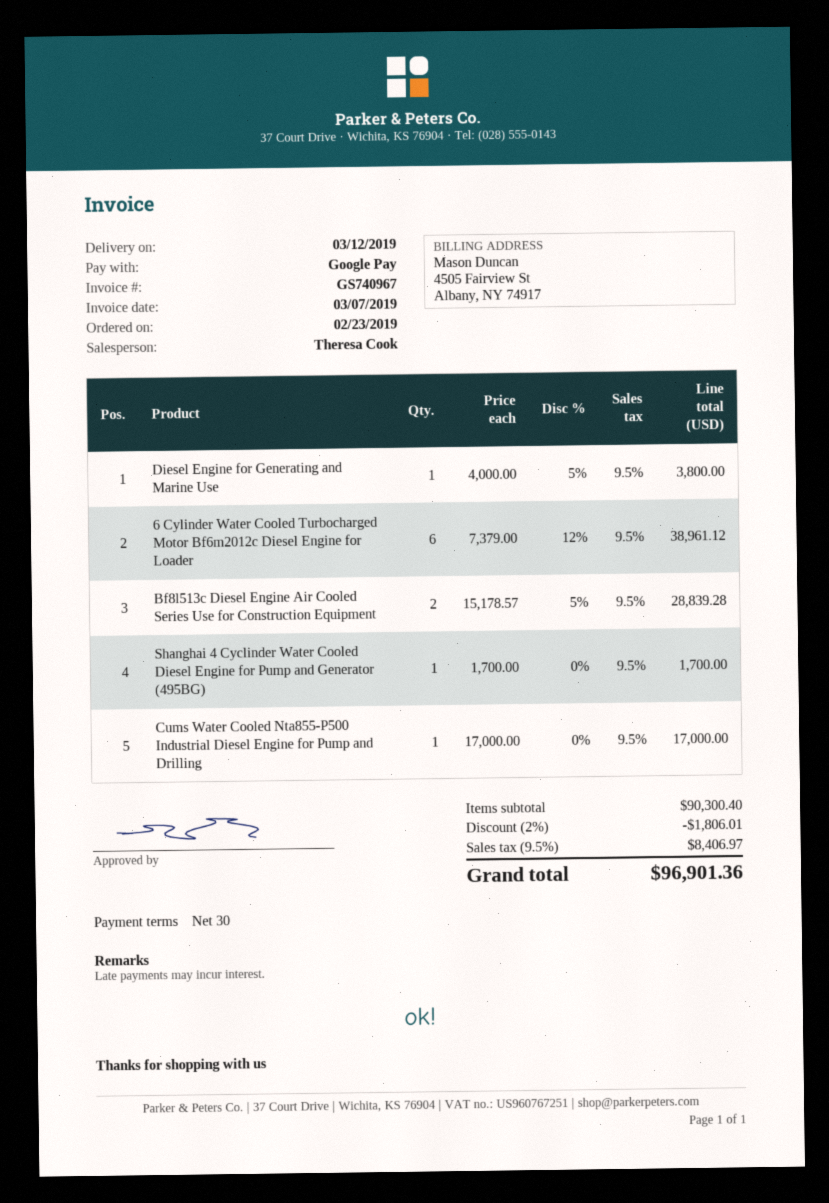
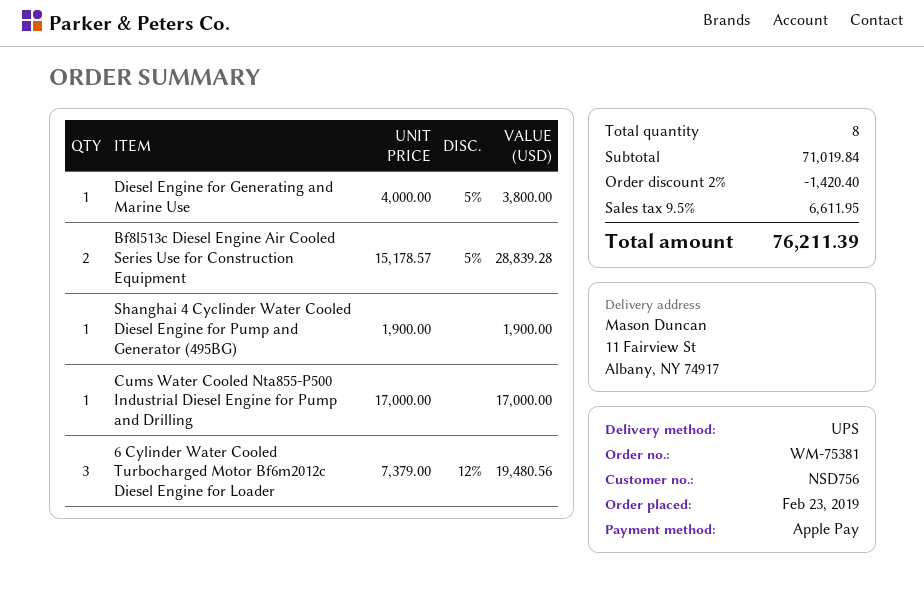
payment method: Google Pay -> Apple Pay
6 Cylinder Water Cooled Turbocharged Motor Bf6m2012c Diesel Engine for Loader: 6 x 7379.00 - 12% = 38961.12 -> 3 x 7379.00 - 12% = 19480.56
Shanghai 4 Cyclinder Water Cooled Diesel Engine for Pump and Generator (495BG): 1 x 1700.00 = 1700.00 -> 1 x 1900.00 = 1900.00
subtotal: 90300.40 -> 71019.84
discount: 2% = 1806.01 -> 2% = 1420.40
tax: 9.5% = 8406.97 -> 9.5% = 6611.95
total: 96901.36 -> 76211.39

